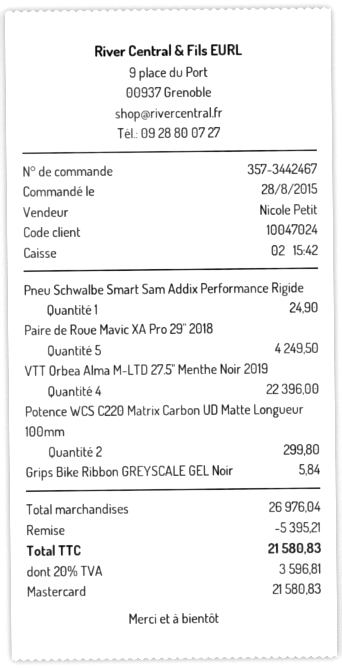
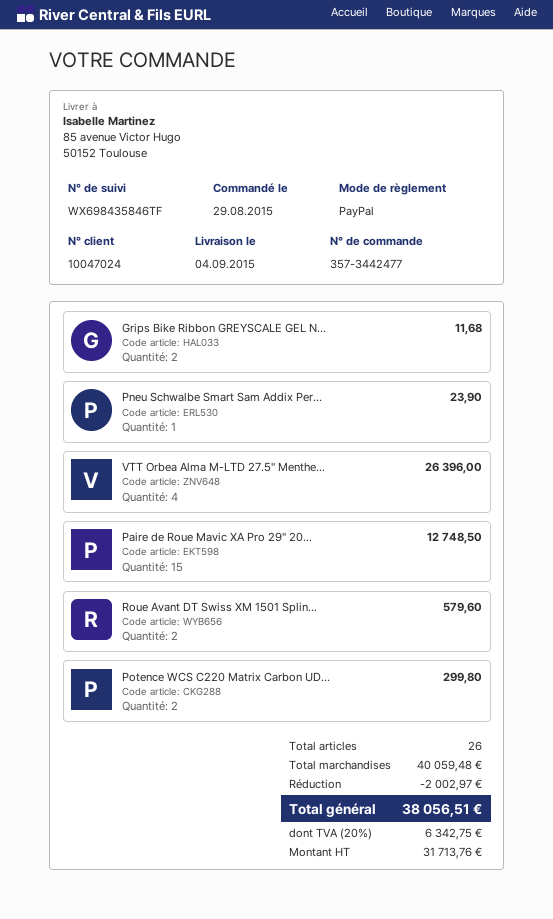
order number: 357-3442467 -> 357-3442477
order date: 2015-08-28 -> 2015-08-29
payment method: Mastercard -> PayPal
Pneu Schwalbe Smart Sam Addix Performance Rigide: 1 for 24.90 -> 1 for 23.90
Paire de Roue Mavic XA Pro 29" 2018: 5 for 4249.50 -> 15 for 12748.50
VTT Orbea Alma M-LTD 27.5" Menthe Noir 2019: 4 for 22396.00 -> 4 for 26396.00
Grips Bike Ribbon GREYSCALE GEL Noir: 1 for 5.84 -> 2 for 11.68
Roue Avant DT Swiss XM 1501 Splin...: none -> 2 for 579.60
subtotal: 26976.04 -> 40059.48
discount: 5395.21 -> 2002.97
tax: 20% = 3596.81 -> 20% = 6342.75
total: 21580.83 -> 38056.51

